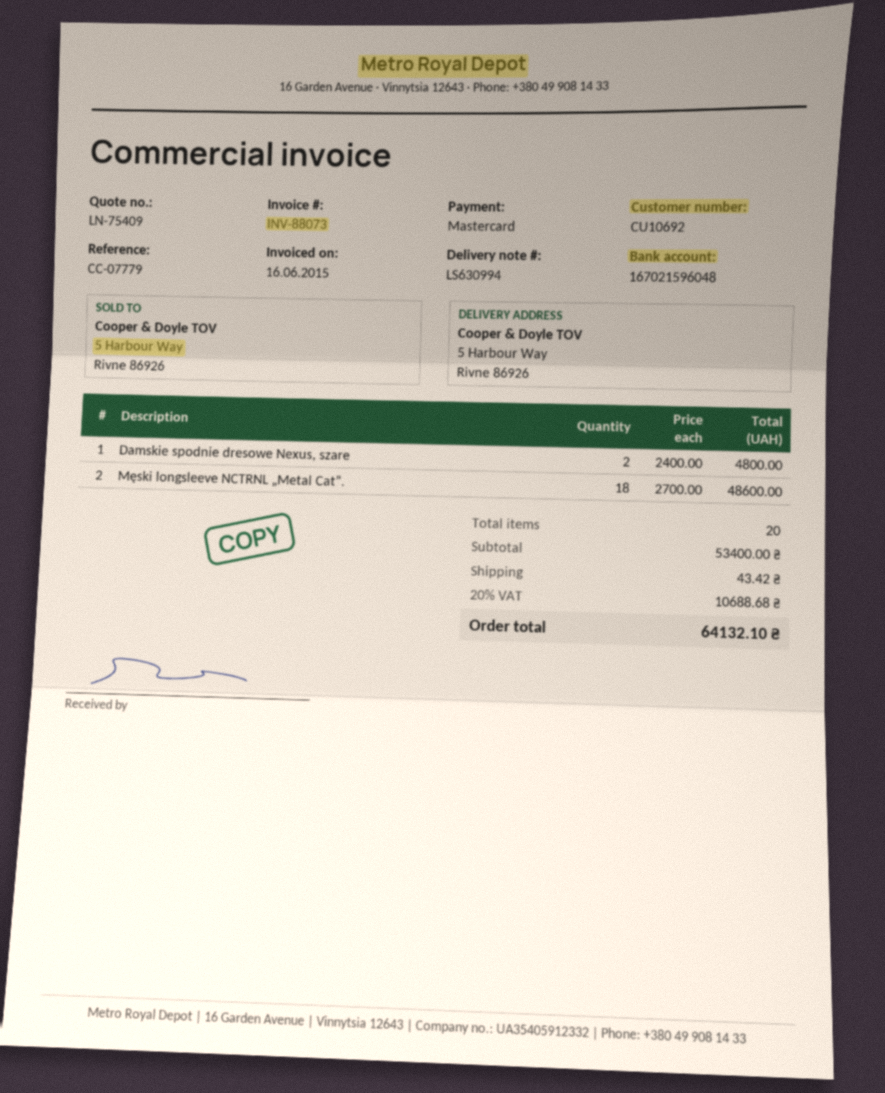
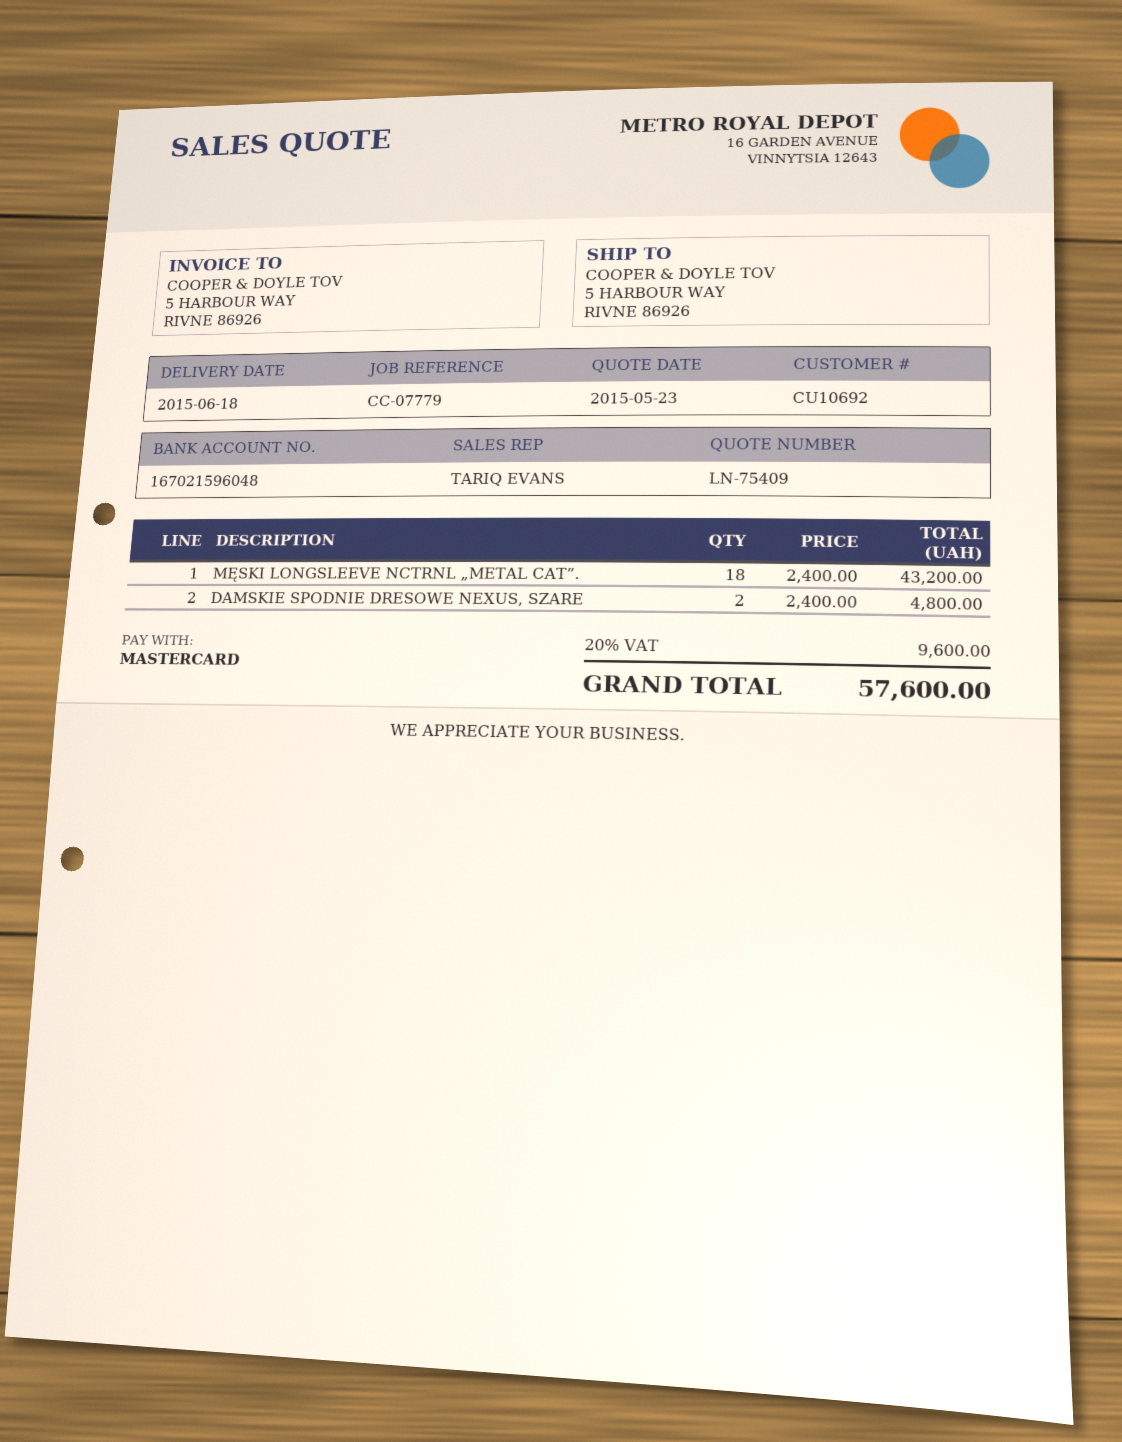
Męski longsleeve NCTRNL „Metal Cat”.: 18 x 2700.00 = 48600.00 -> 18 x 2400.00 = 43200.00
shipping: 43.42 -> none
tax: 20% = 10688.68 -> 20% = 9600.00
total: 64132.10 -> 57600.00

